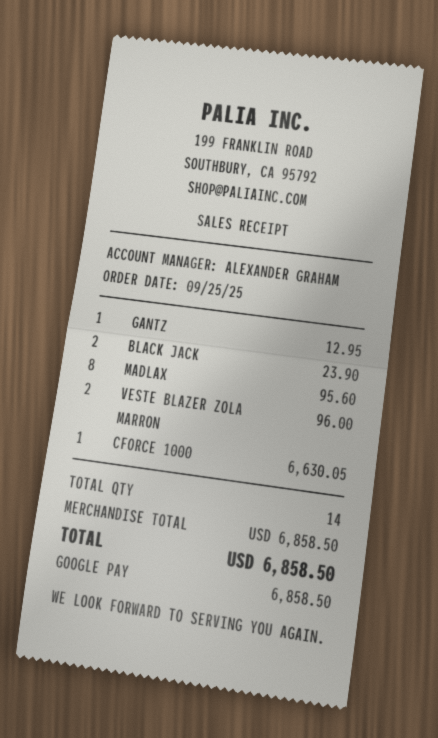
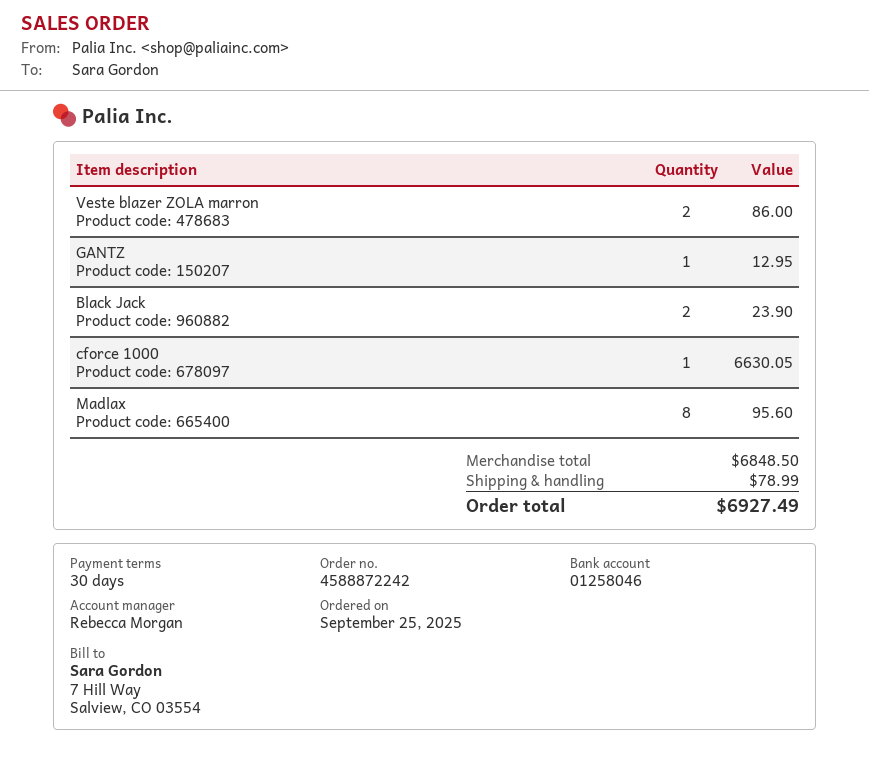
sales rep: ALEXANDER GRAHAM -> Rebecca Morgan
VESTE BLAZER ZOLA MARRON: 2 for 96.00 -> 2 for 86.00
subtotal: 6858.50 -> 6848.50
shipping: none -> 78.99
total: 6858.50 -> 6927.49

